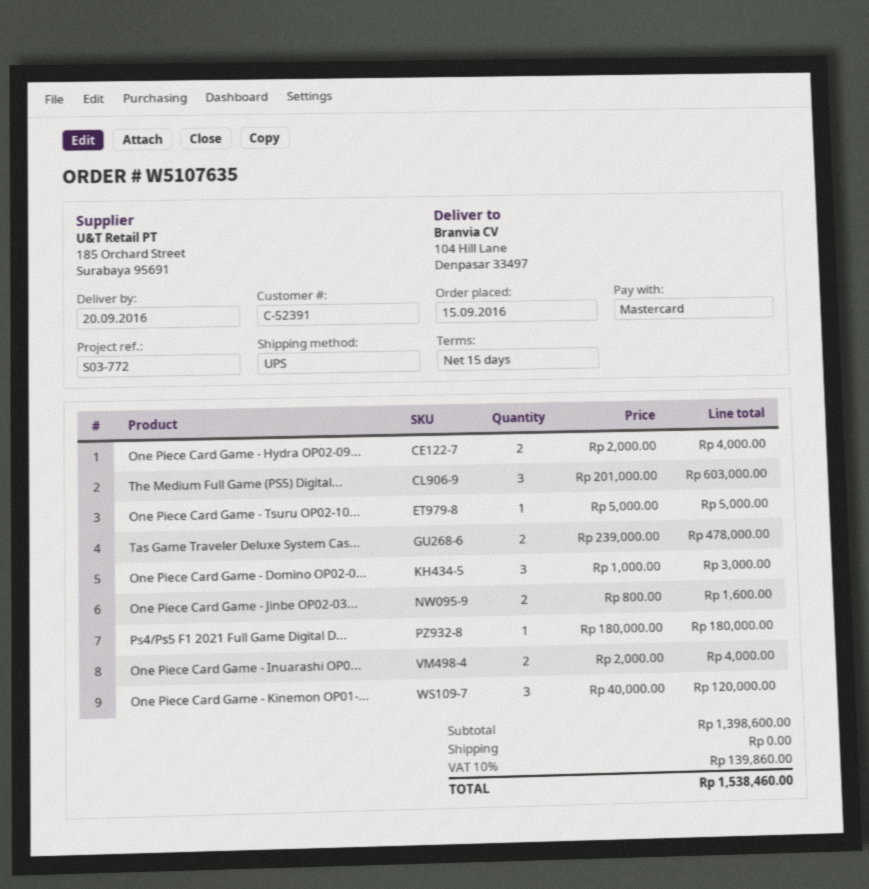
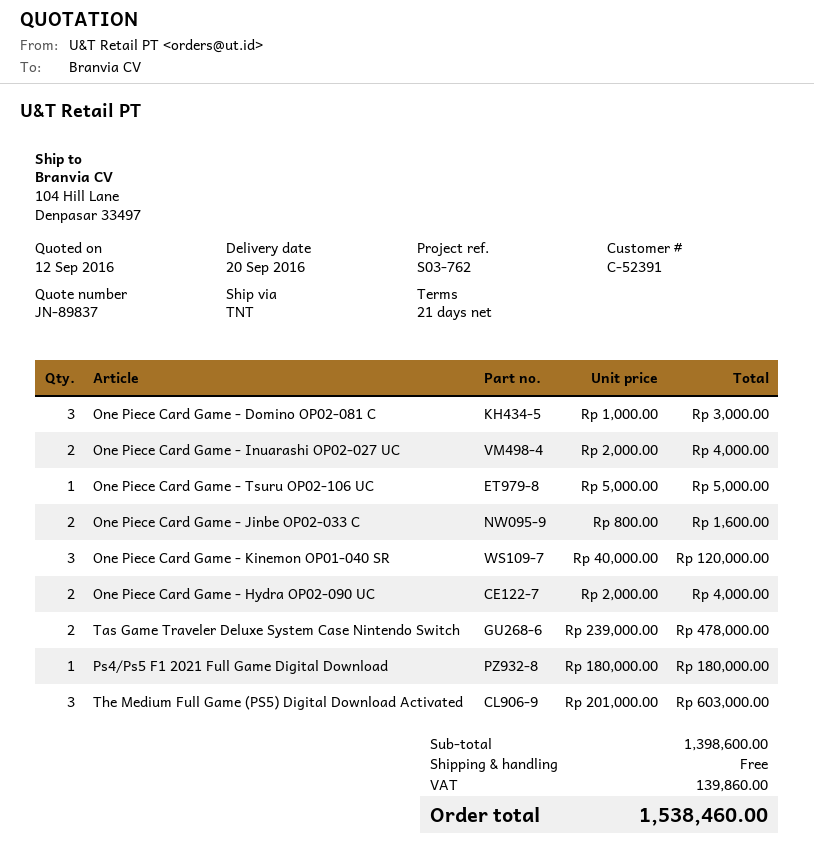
payment terms: 15 days -> 21 days
reference: S03-772 -> S03-762
shipping method: UPS -> TNT

